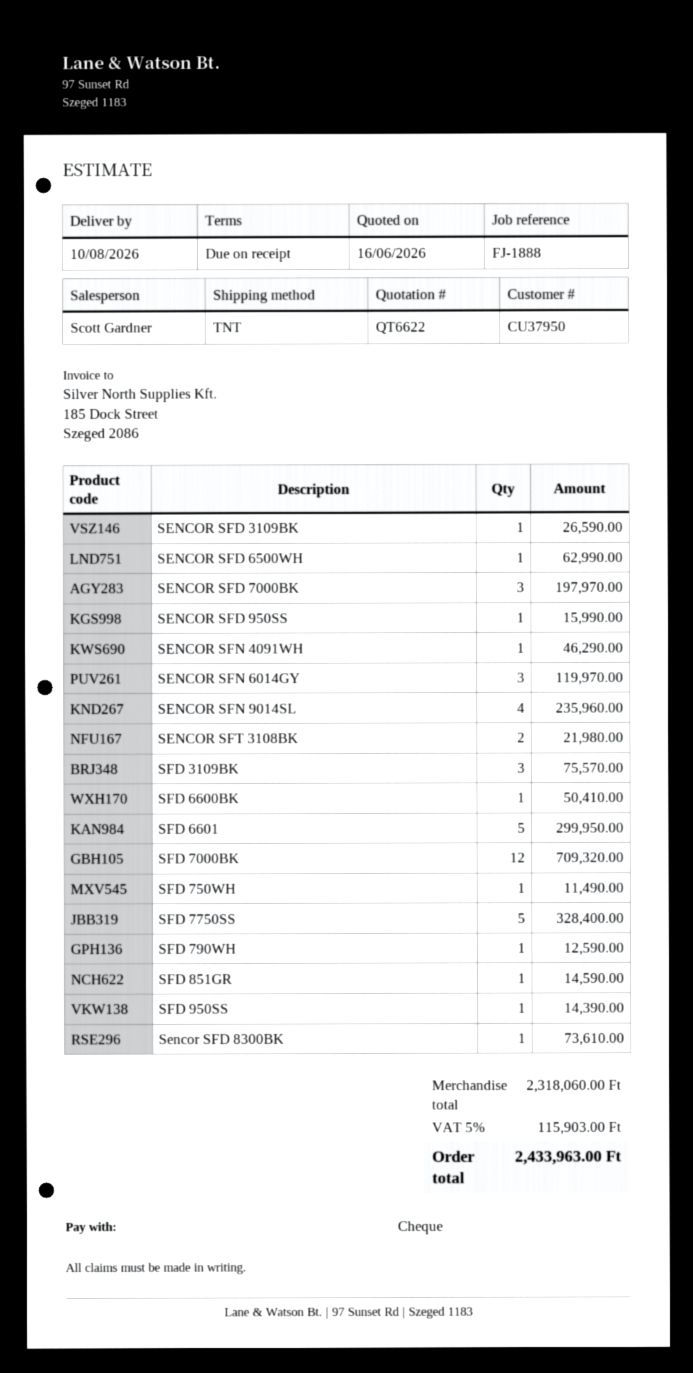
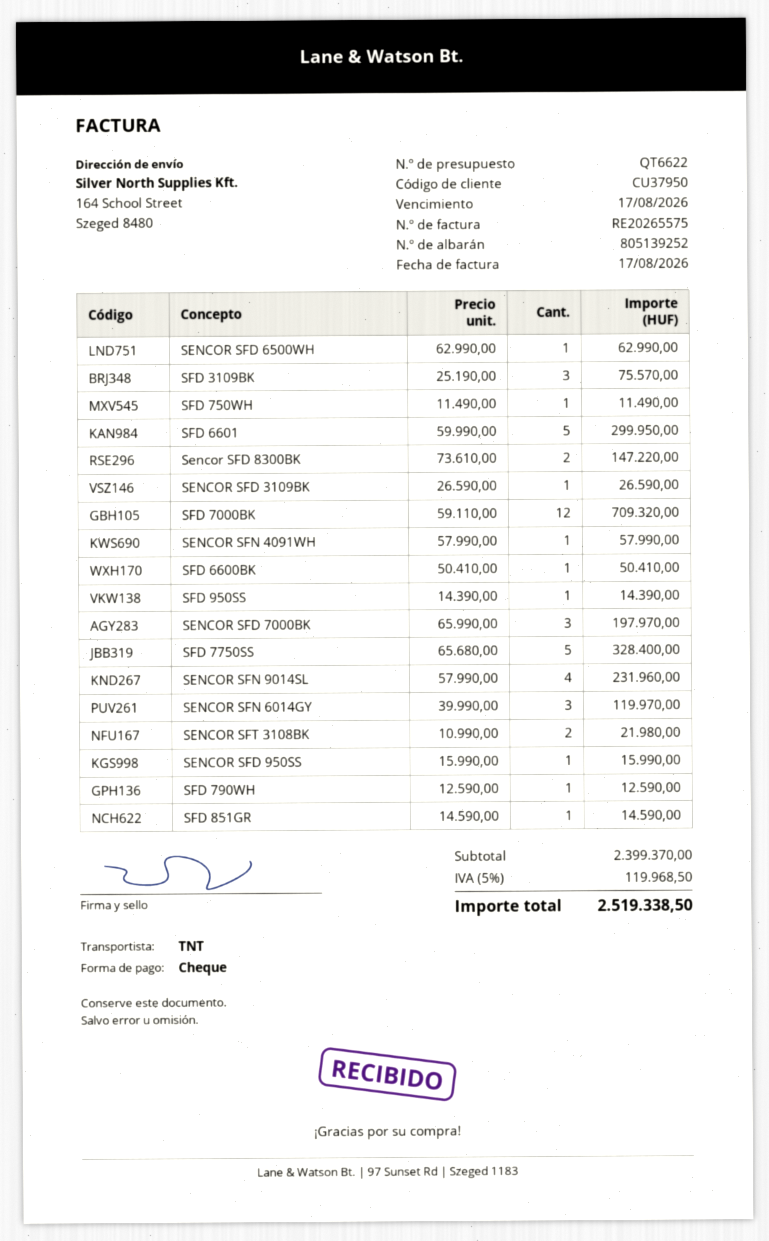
SENCOR SFN 4091WH: 1 for 46290.00 -> 1 for 57990.00
SENCOR SFN 9014SL: 4 for 235960.00 -> 4 for 231960.00
Sencor SFD 8300BK: 1 for 73610.00 -> 2 for 147220.00
subtotal: 2318060.00 -> 2399370.00
tax: 5% = 115903.00 -> 5% = 119968.50
total: 2433963.00 -> 2519338.50

